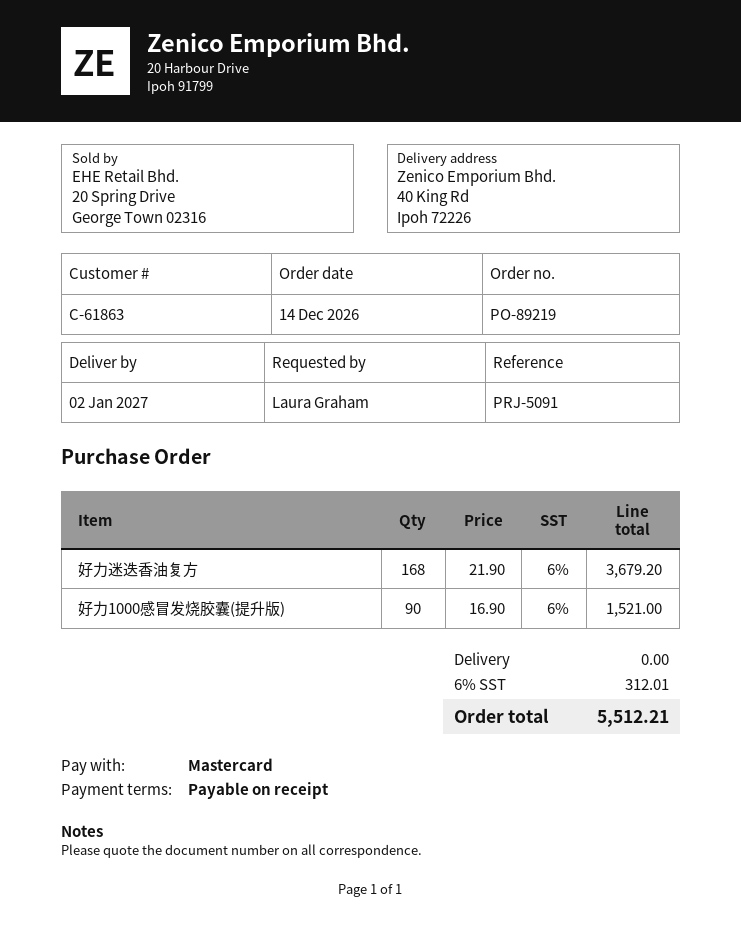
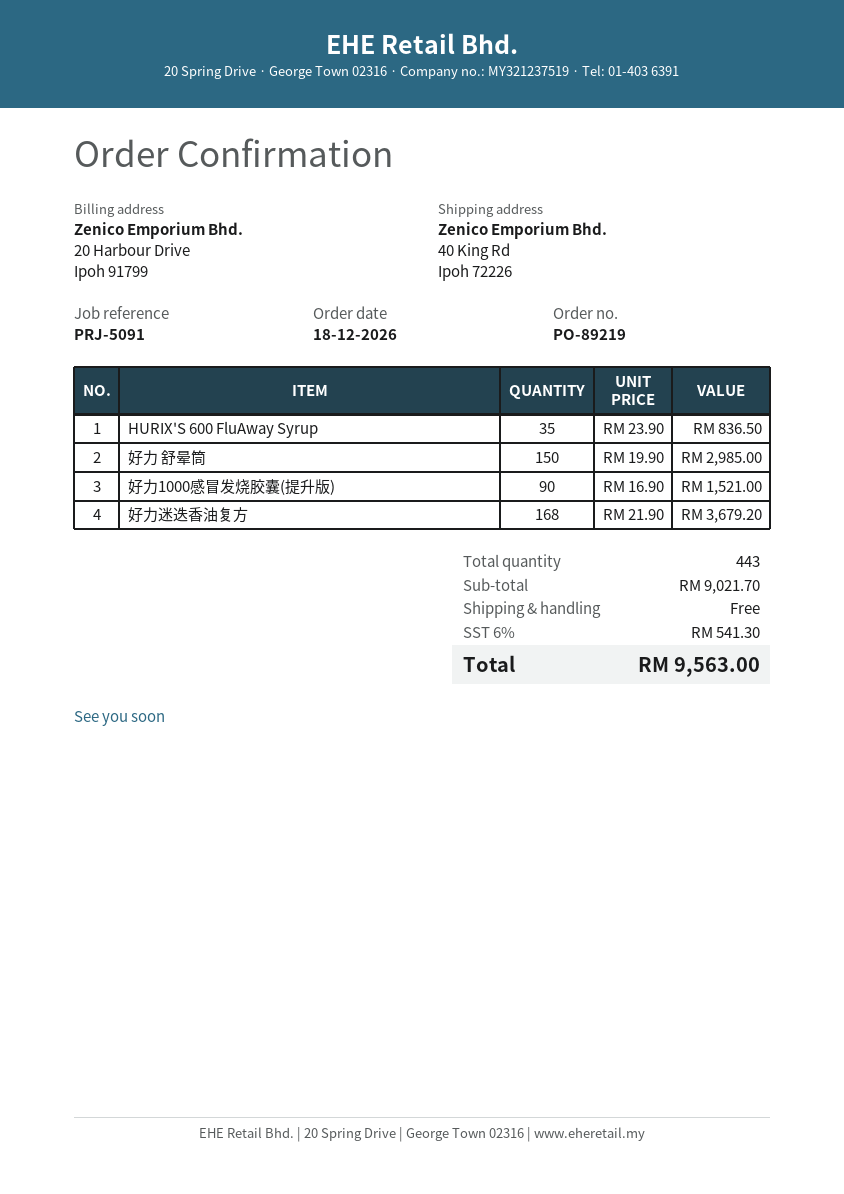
order date: 2026-12-14 -> 2026-12-18
HURIX'S 600 FluAway Syrup: none -> 35 x 23.90 = 836.50
好力 舒晕筒: none -> 150 x 19.90 = 2985.00
tax: 6% = 312.01 -> 6% = 541.30
total: 5512.21 -> 9563.00

